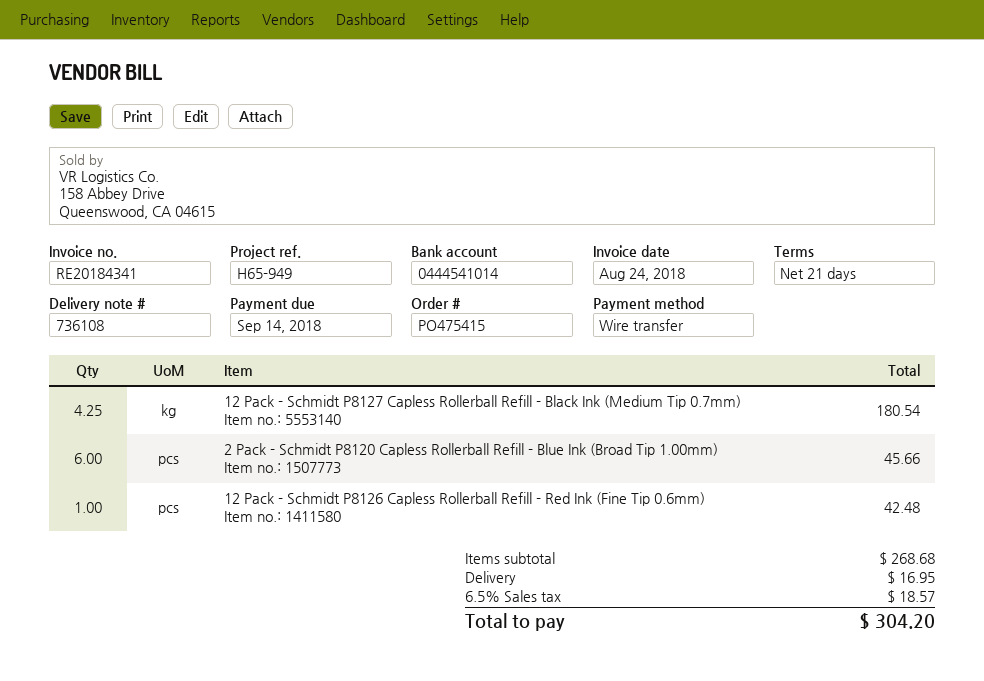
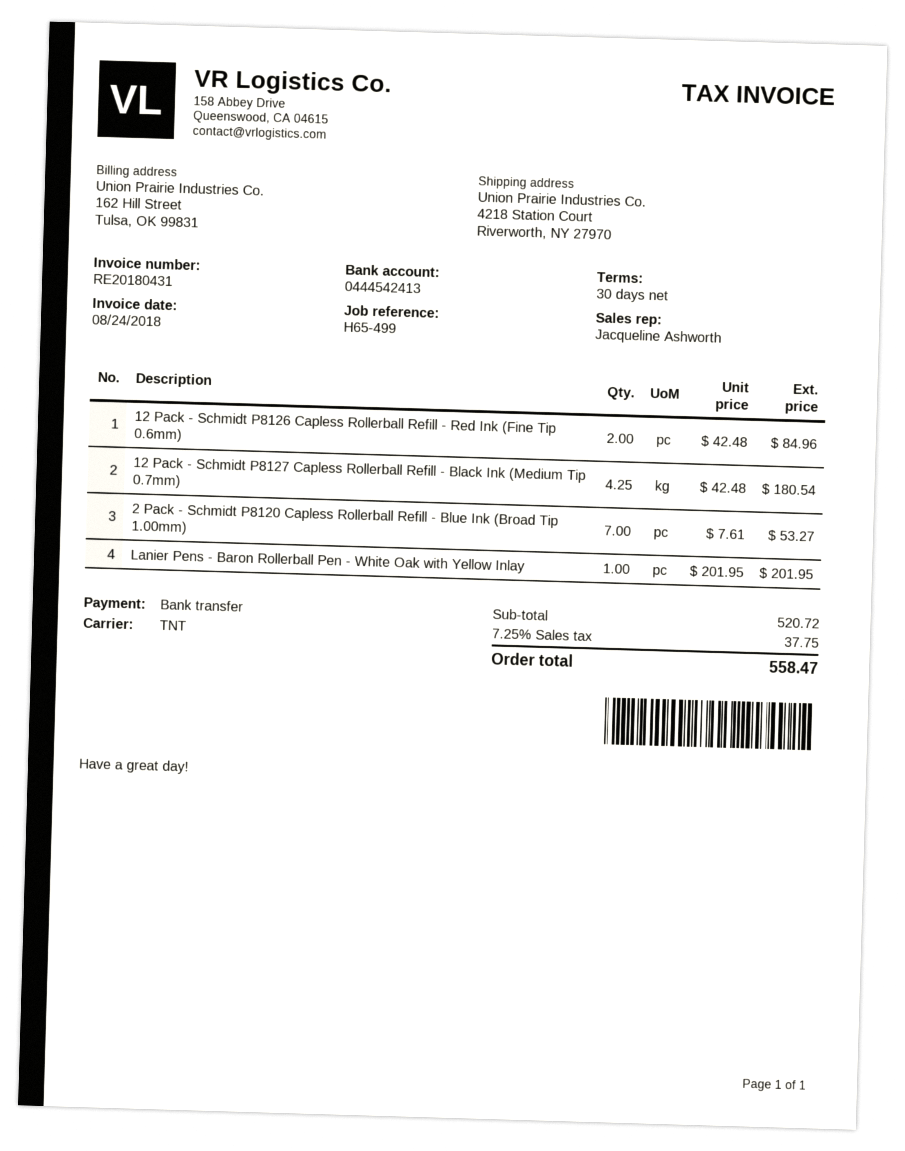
invoice number: RE20184341 -> RE20180431
payment terms: 21 days -> 30 days
reference: H65-949 -> H65-499
bank account: 0444541014 -> 0444542413
2 Pack - Schmidt P8120 Capless Rollerball Refill - Blue Ink (Broad Tip 1.00mm): 6 for 45.66 -> 7 for 53.27
12 Pack - Schmidt P8126 Capless Rollerball Refill - Red Ink (Fine Tip 0.6mm): 1 for 42.48 -> 2 for 84.96
Lanier Pens - Baron Rollerball Pen - White Oak with Yellow Inlay: none -> 1 for 201.95
subtotal: 268.68 -> 520.72
shipping: 16.95 -> none
tax: 6.5% = 18.57 -> 7.25% = 37.75
total: 304.20 -> 558.47

